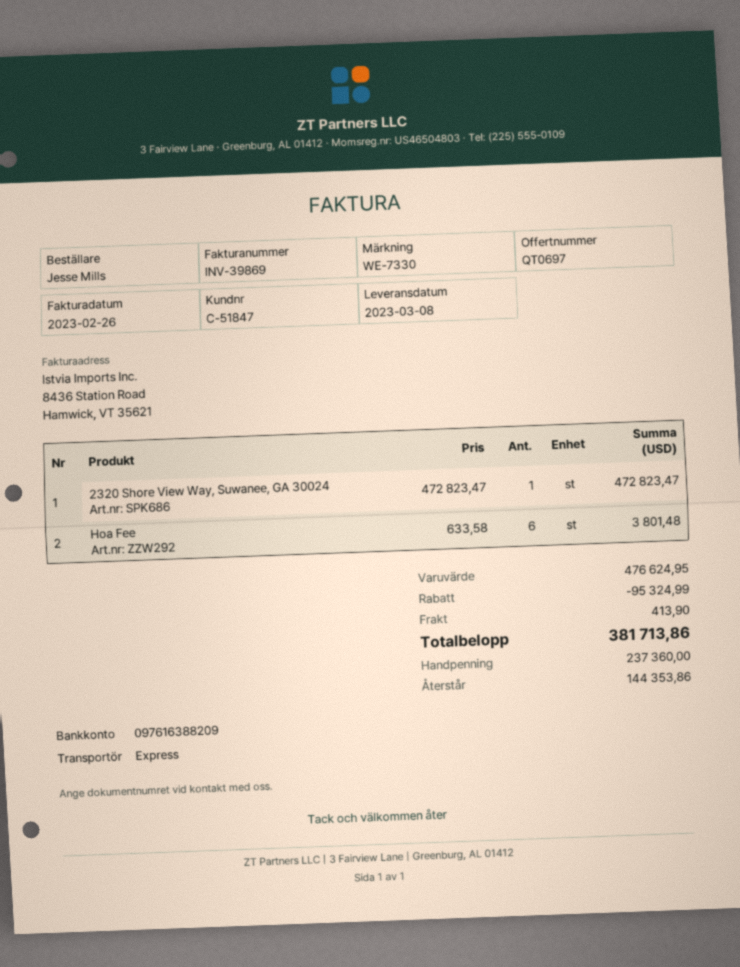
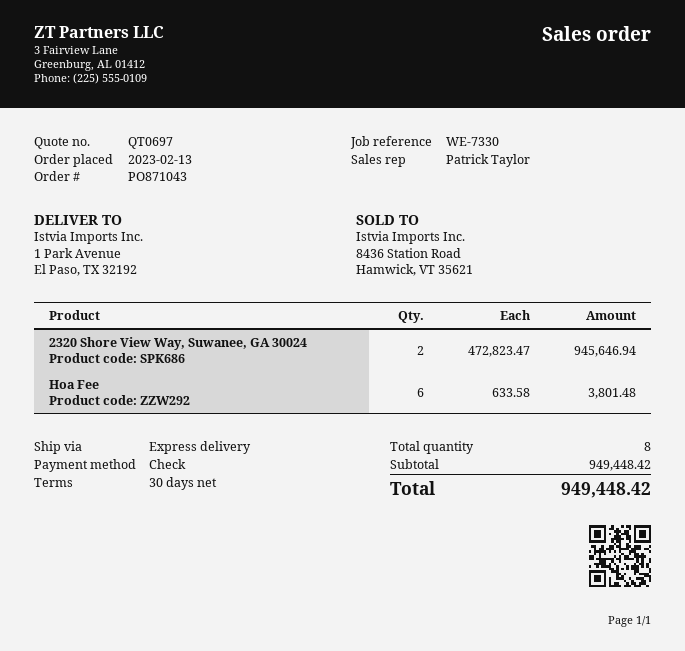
2320 Shore View Way, Suwanee, GA 30024: 1 x 472823.47 = 472823.47 -> 2 x 472823.47 = 945646.94
subtotal: 476624.95 -> 949448.42
discount: 95324.99 -> none
shipping: 413.90 -> none
total: 381713.86 -> 949448.42

